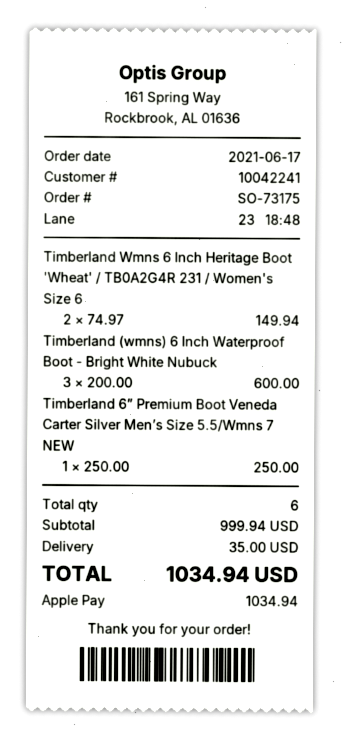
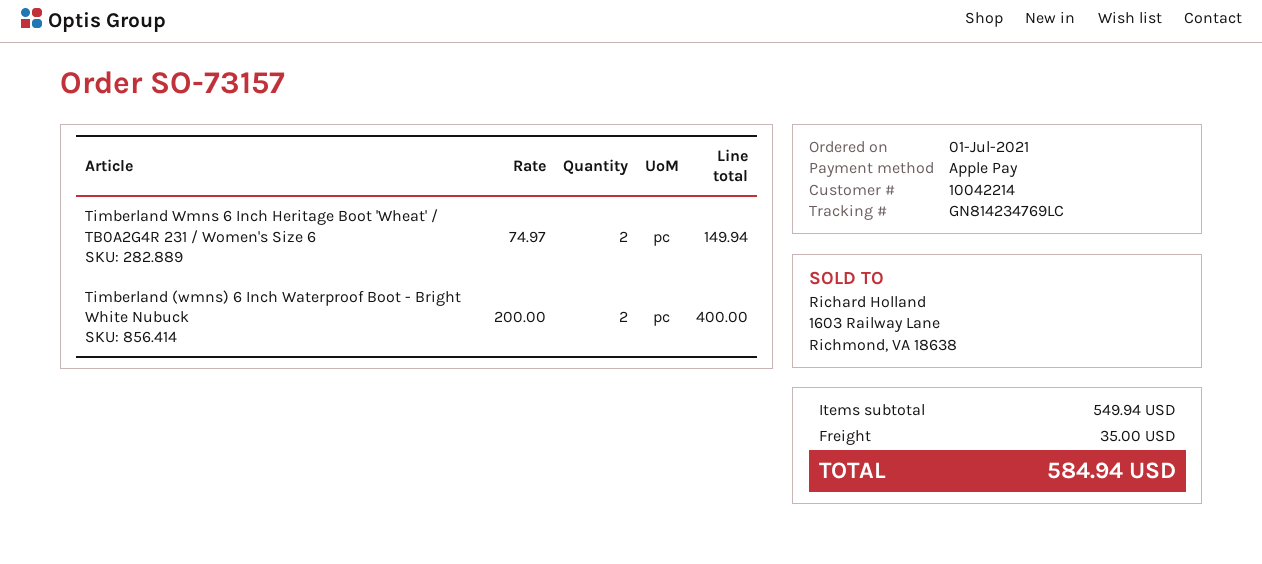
order number: SO-73175 -> SO-73157
order date: 2021-06-17 -> 2021-07-01
customer number: 10042241 -> 10042214
Timberland (wmns) 6 Inch Waterproof Boot - Bright White Nubuck: 3 x 200.00 = 600.00 -> 2 x 200.00 = 400.00
Timberland 6” Premium Boot Veneda Carter Silver Men’s Size 5.5/Wmns 7 NEW: 1 x 250.00 = 250.00 -> none
subtotal: 999.94 -> 549.94
total: 1034.94 -> 584.94

